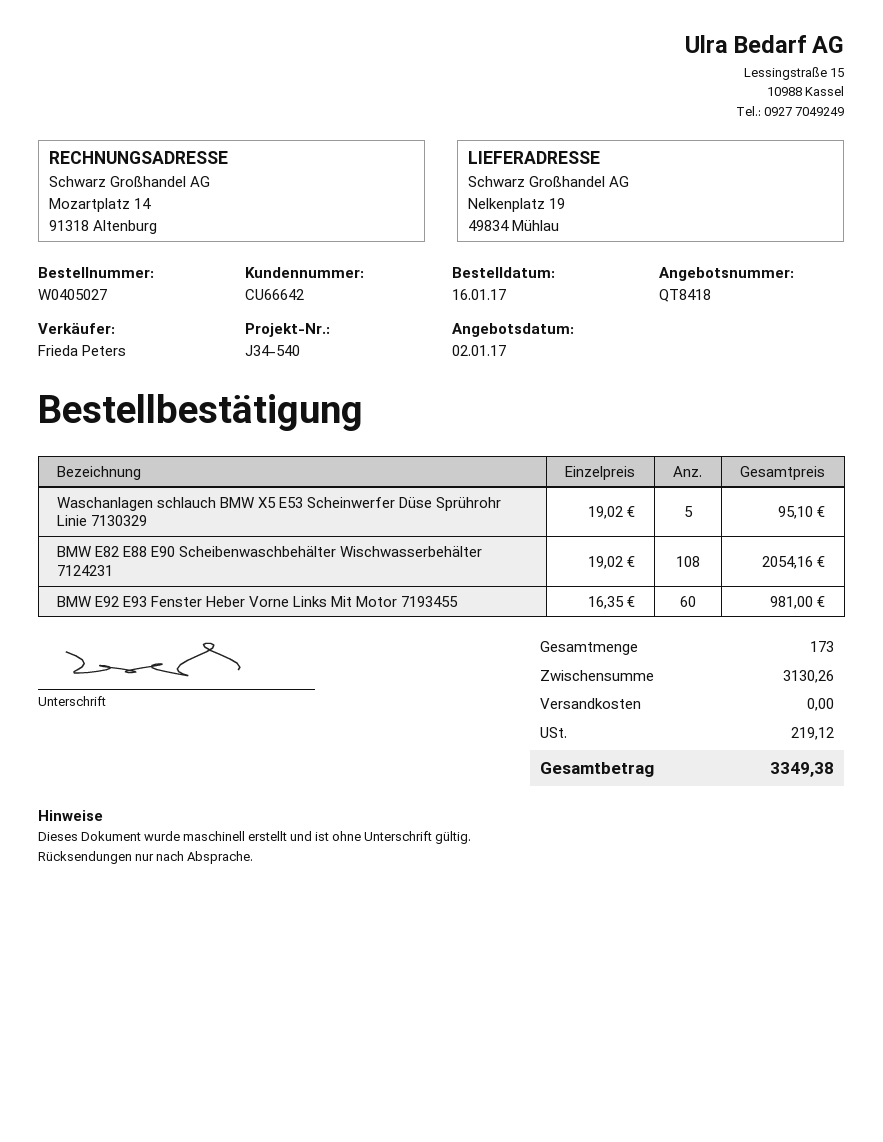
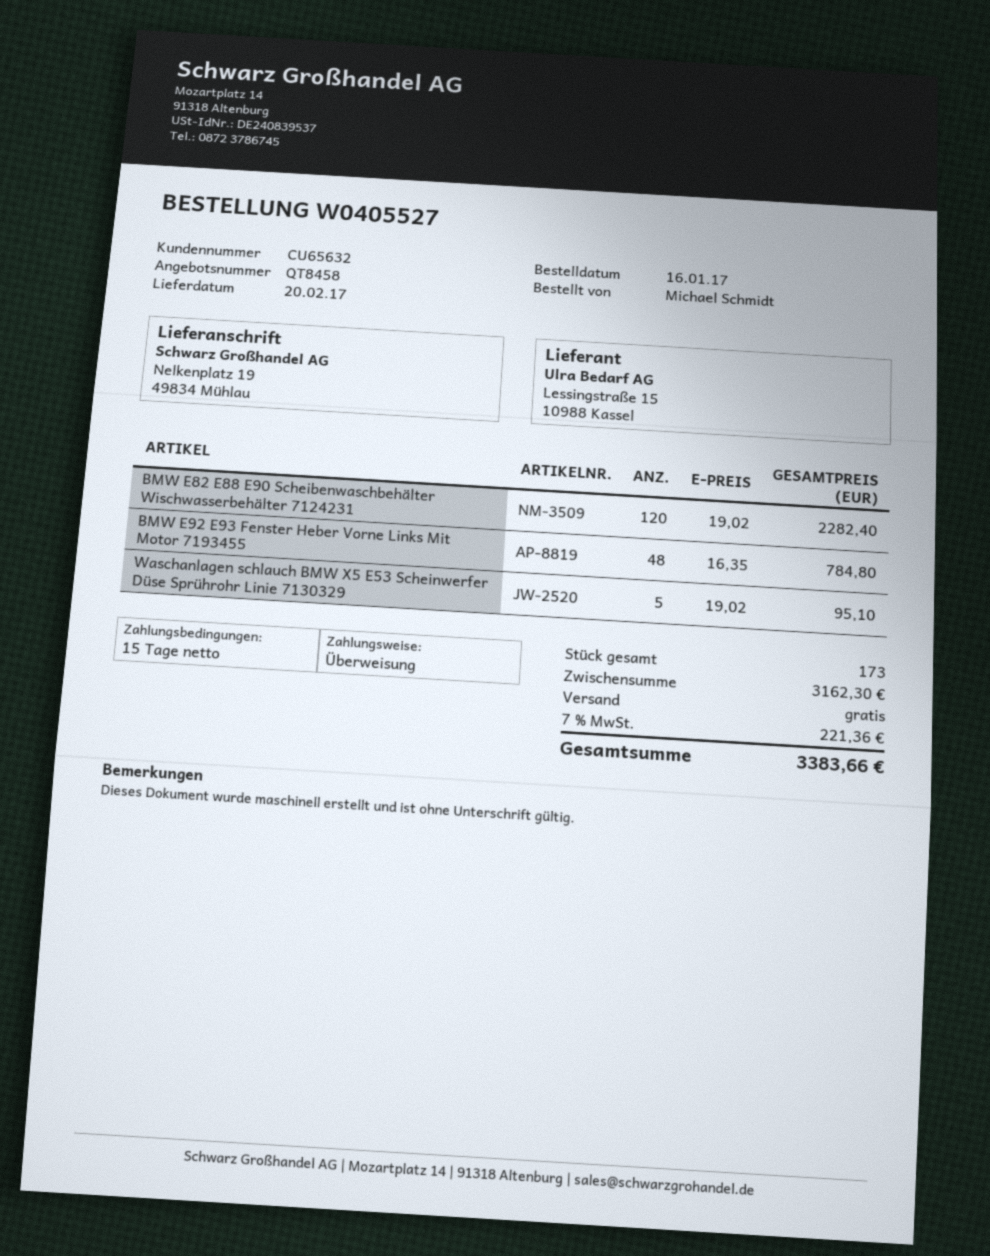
quote number: QT8418 -> QT8458
order number: W0405027 -> W0405527
customer number: CU66642 -> CU65632
BMW E82 E88 E90 Scheibenwaschbehälter Wischwasserbehälter 7124231: 108 x 19.02 = 2054.16 -> 120 x 19.02 = 2282.40
BMW E92 E93 Fenster Heber Vorne Links Mit Motor 7193455: 60 x 16.35 = 981.00 -> 48 x 16.35 = 784.80
subtotal: 3130.26 -> 3162.30
tax: 219.12 -> 221.36
total: 3349.38 -> 3383.66

